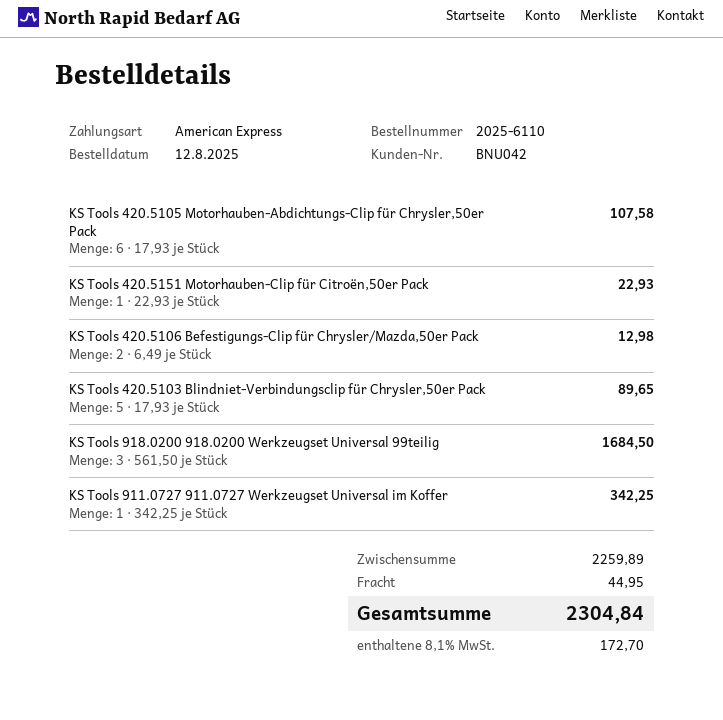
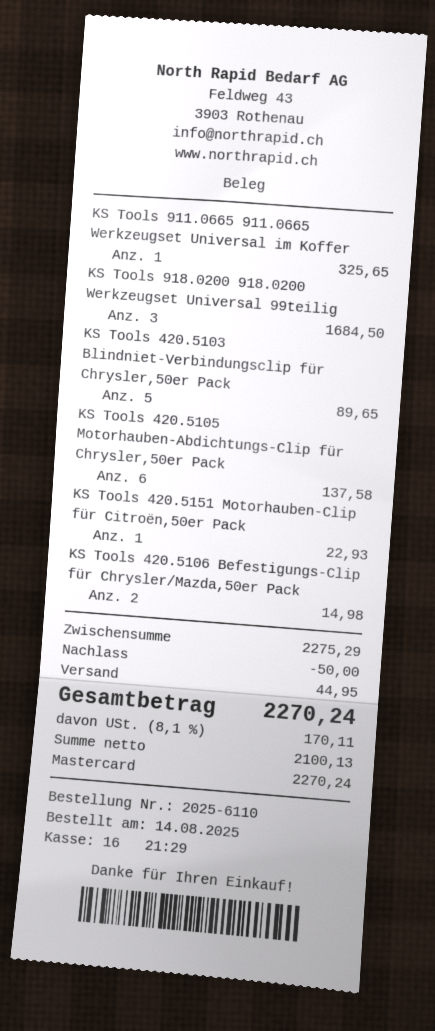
order date: 2025-08-12 -> 2025-08-14
payment method: American Express -> Mastercard
KS Tools 420.5105 Motorhauben-Abdichtungs-Clip für Chrysler,50er Pack: 6 for 107.58 -> 6 for 137.58
KS Tools 420.5106 Befestigungs-Clip für Chrysler/Mazda,50er Pack: 2 for 12.98 -> 2 for 14.98
KS Tools 911.0727 911.0727 Werkzeugset Universal im Koffer: 1 for 342.25 -> none
KS Tools 911.0665 911.0665 Werkzeugset Universal im Koffer: none -> 1 for 325.65
subtotal: 2259.89 -> 2275.29
discount: none -> 50.00
tax: 8.1% = 172.70 -> 8.1% = 170.11
total: 2304.84 -> 2270.24

